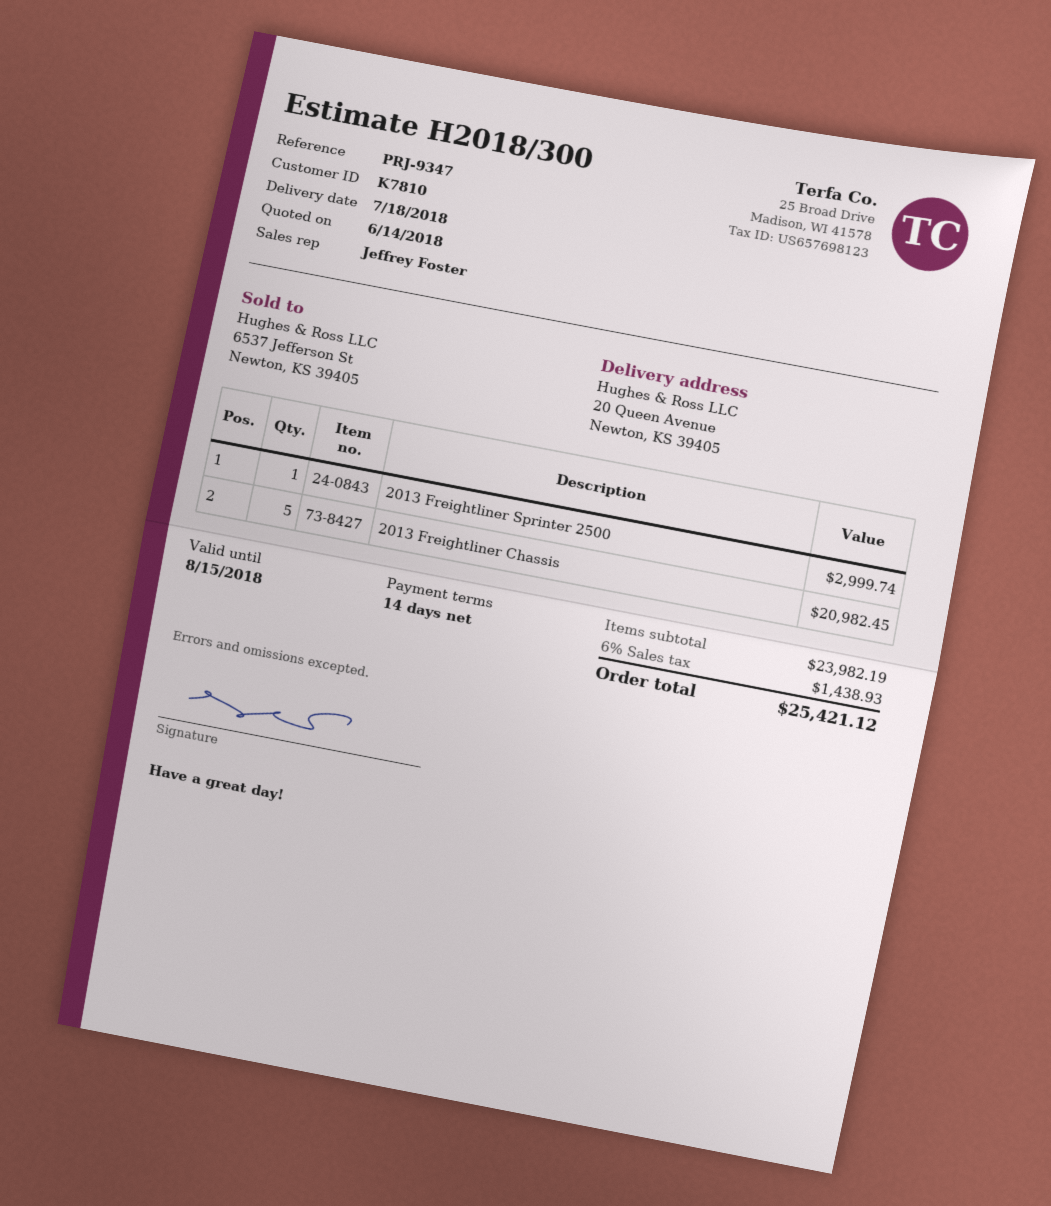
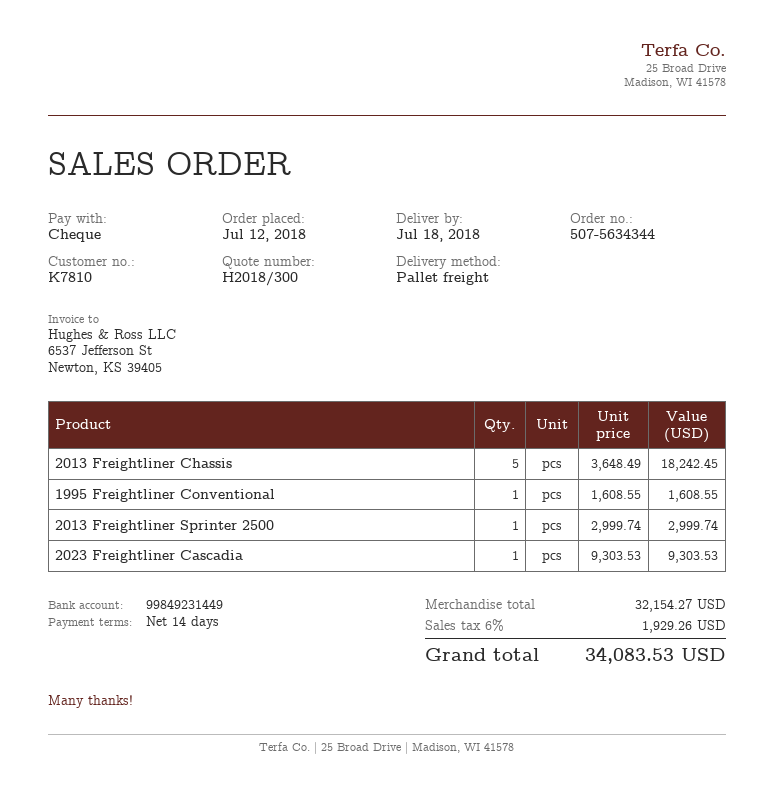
2013 Freightliner Chassis: 5 for 20982.45 -> 5 for 18242.45
1995 Freightliner Conventional: none -> 1 for 1608.55
2023 Freightliner Cascadia: none -> 1 for 9303.53
subtotal: 23982.19 -> 32154.27
tax: 6% = 1438.93 -> 6% = 1929.26
total: 25421.12 -> 34083.53

